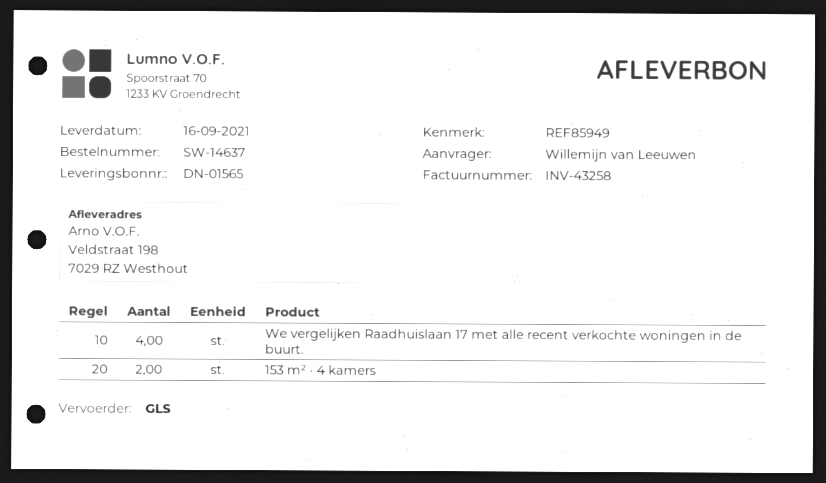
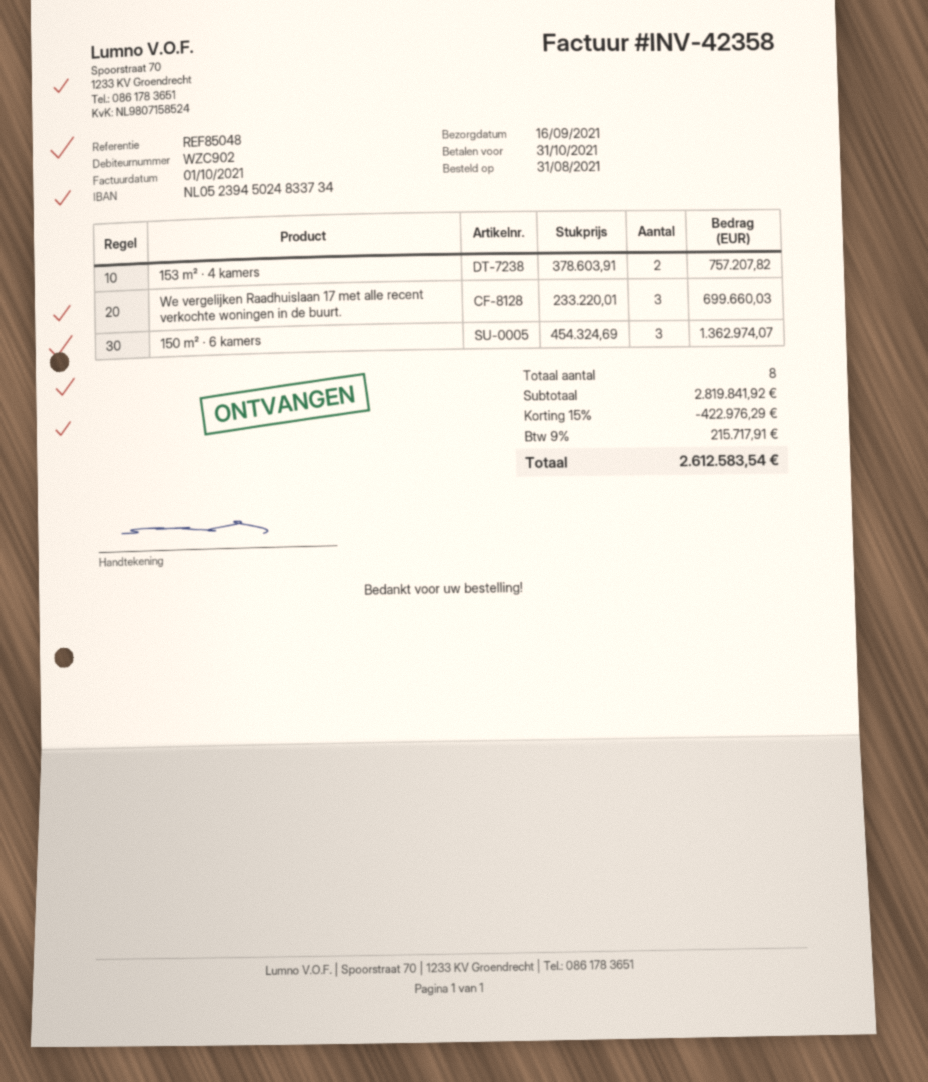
invoice number: INV-43258 -> INV-42358
reference: REF85949 -> REF85048
We vergelijken Raadhuislaan 17 met alle recent verkochte woningen in de buurt.: 4 -> 3
150 m² · 6 kamers: none -> 3

